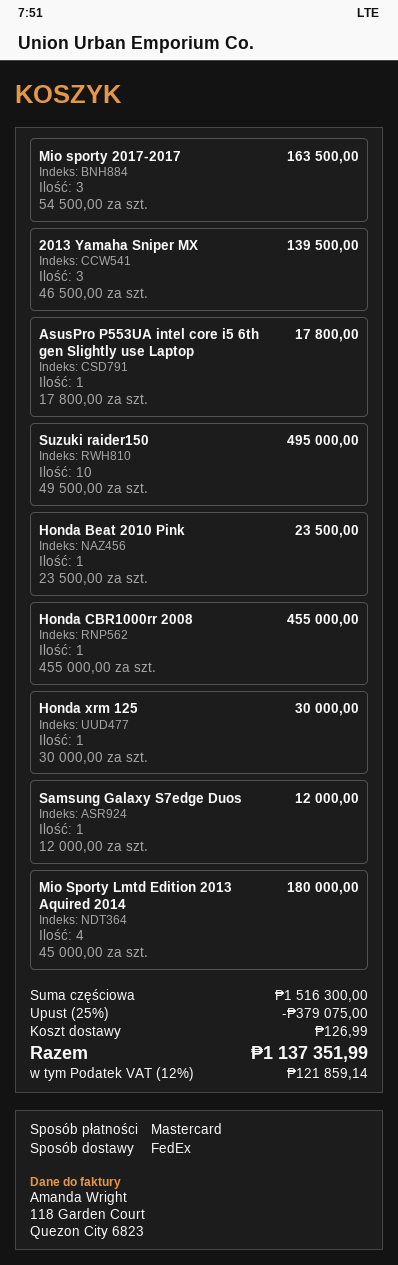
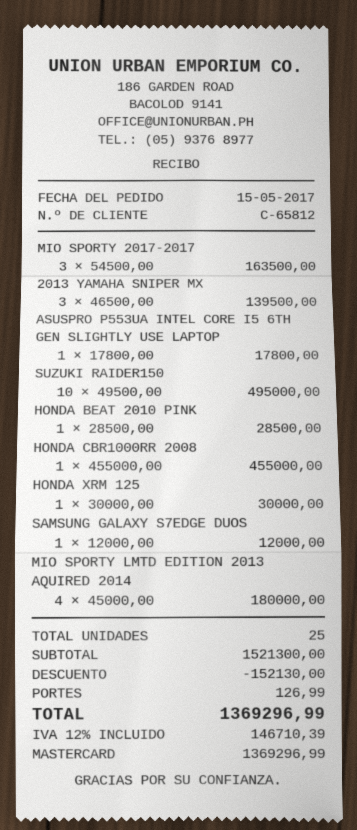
Honda Beat 2010 Pink: 1 x 23500.00 = 23500.00 -> 1 x 28500.00 = 28500.00
subtotal: 1516300.00 -> 1521300.00
discount: 379075.00 -> 152130.00
tax: 12% = 121859.14 -> 12% = 146710.39
total: 1137351.99 -> 1369296.99

